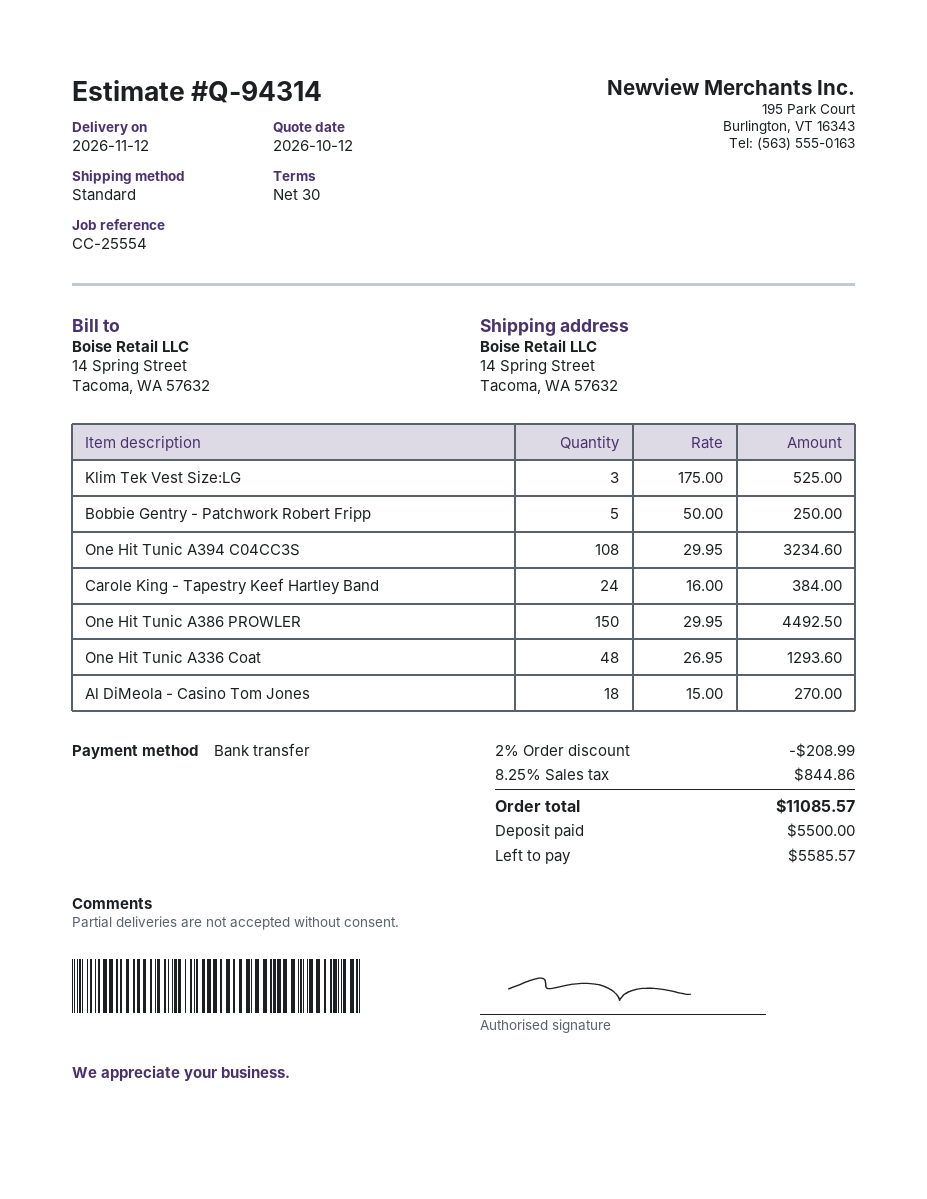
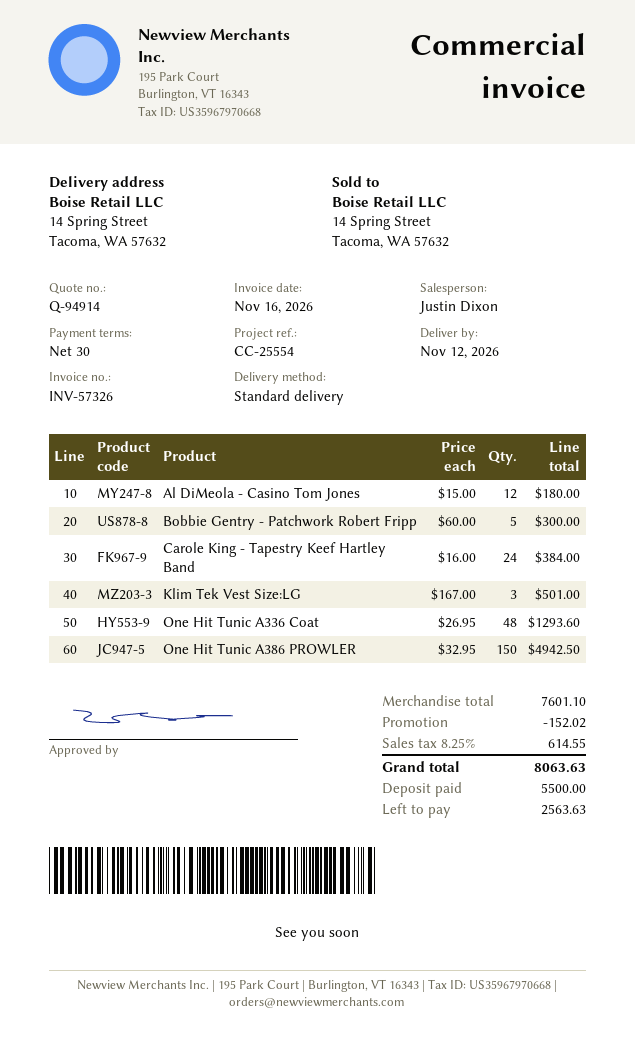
quote number: Q-94314 -> Q-94914
Klim Tek Vest Size:LG: 3 x 175.00 = 525.00 -> 3 x 167.00 = 501.00
Bobbie Gentry - Patchwork Robert Fripp: 5 x 50.00 = 250.00 -> 5 x 60.00 = 300.00
One Hit Tunic A394 C04CC3S: 108 x 29.95 = 3234.60 -> none
One Hit Tunic A386 PROWLER: 150 x 29.95 = 4492.50 -> 150 x 32.95 = 4942.50
Al DiMeola - Casino Tom Jones: 18 x 15.00 = 270.00 -> 12 x 15.00 = 180.00
discount: 208.99 -> 152.02
tax: 8.25% = 844.86 -> 8.25% = 614.55
total: 11085.57 -> 8063.63
balance: 5585.57 -> 2563.63

